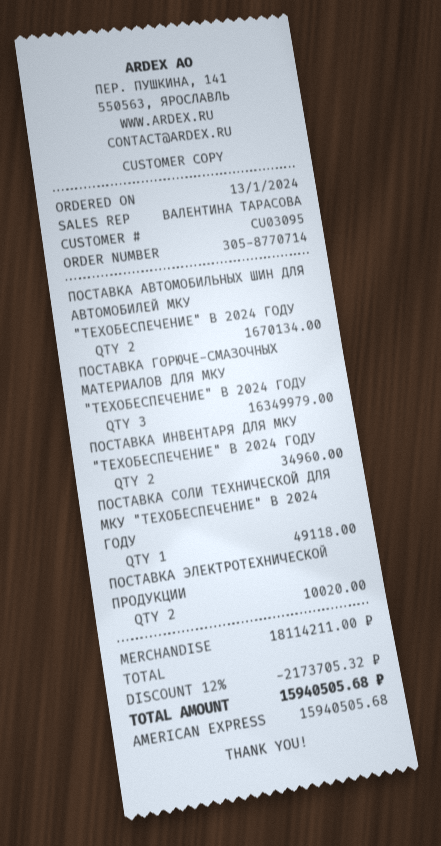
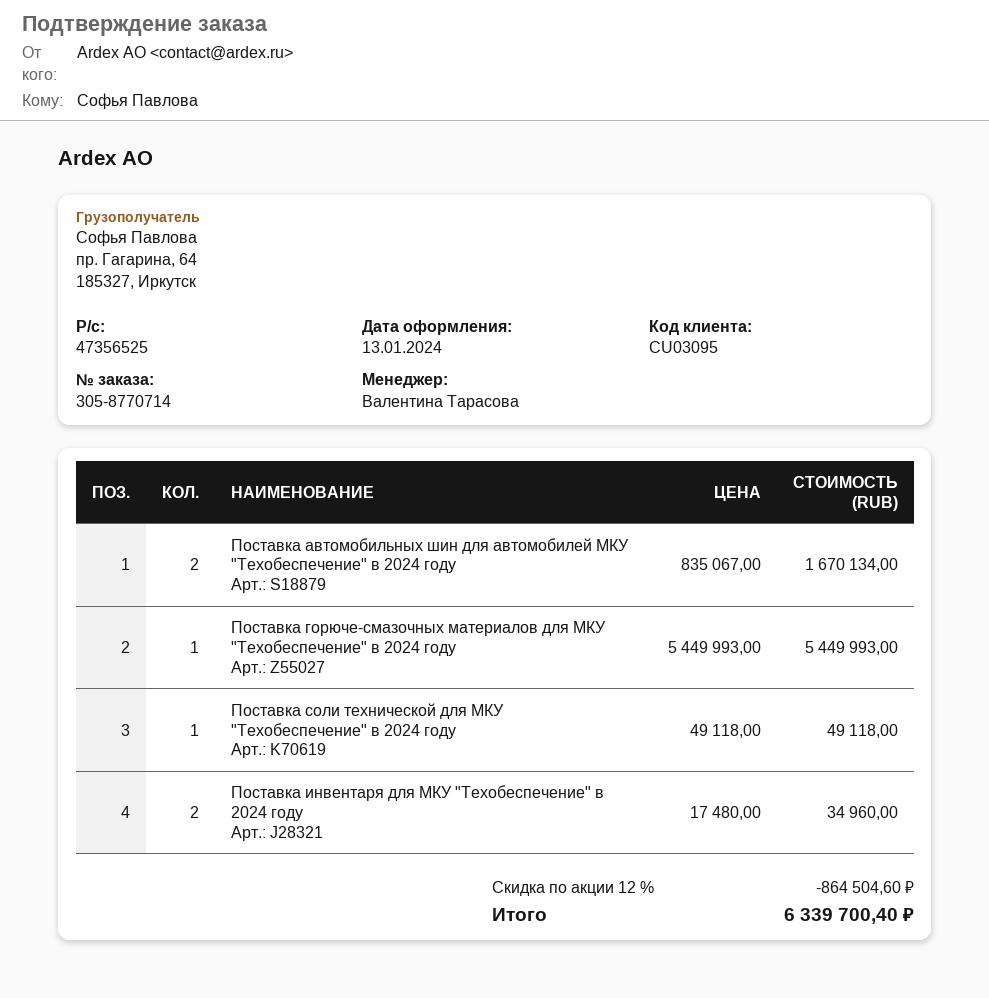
ПОСТАВКА ГОРЮЧЕ-СМАЗОЧНЫХ МАТЕРИАЛОВ ДЛЯ МКУ "ТЕХОБЕСПЕЧЕНИЕ" В 2024 ГОДУ: 3 for 16349979.00 -> 1 for 5449993.00
ПОСТАВКА ЭЛЕКТРОТЕХНИЧЕСКОЙ ПРОДУКЦИИ: 2 for 10020.00 -> none
discount: 12% = 2173705.32 -> 12% = 864504.60
total: 15940505.68 -> 6339700.40

